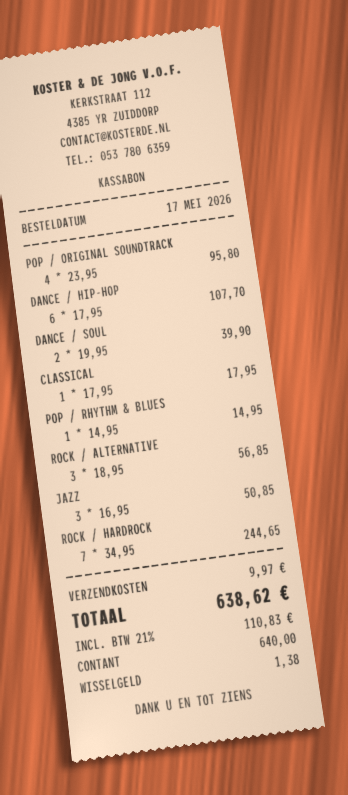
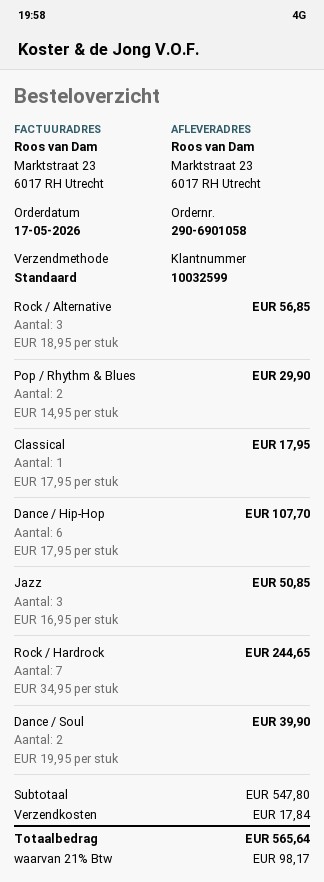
POP / ORIGINAL SOUNDTRACK: 4 x 23.95 = 95.80 -> none
POP / RHYTHM & BLUES: 1 x 14.95 = 14.95 -> 2 x 14.95 = 29.90
shipping: 9.97 -> 17.84
tax: 21% = 110.83 -> 21% = 98.17
total: 638.62 -> 565.64

